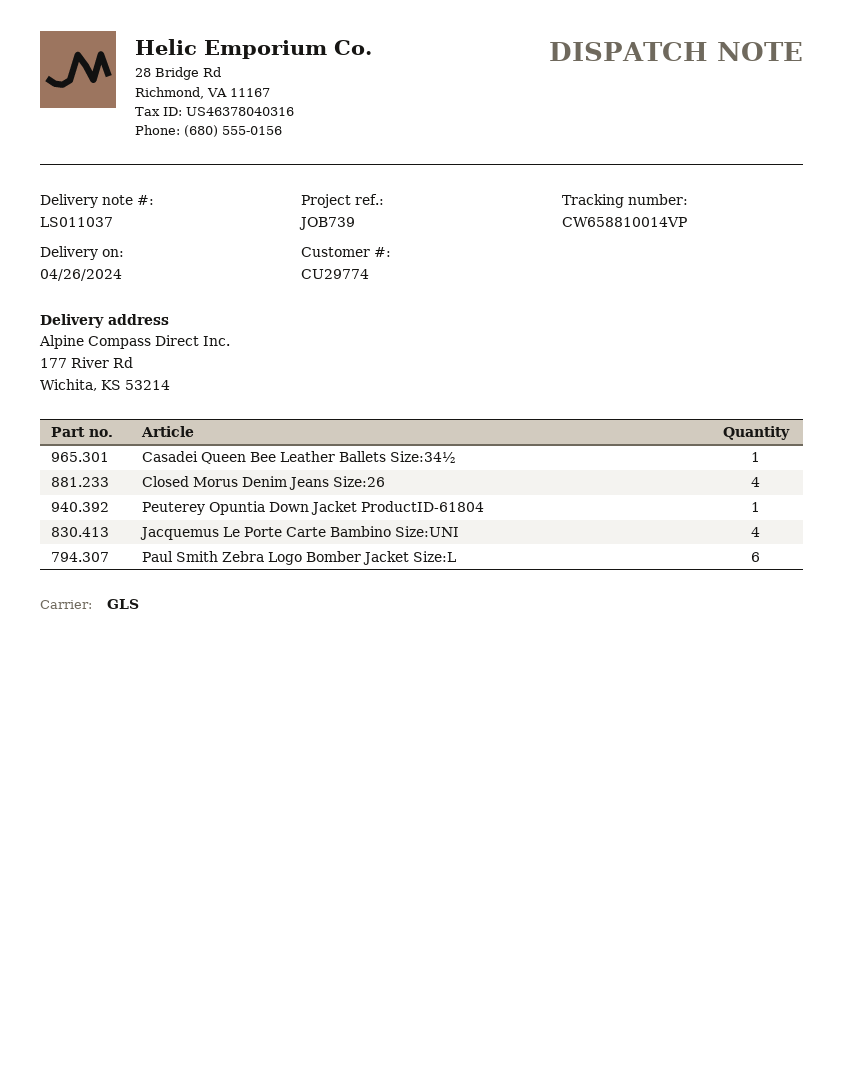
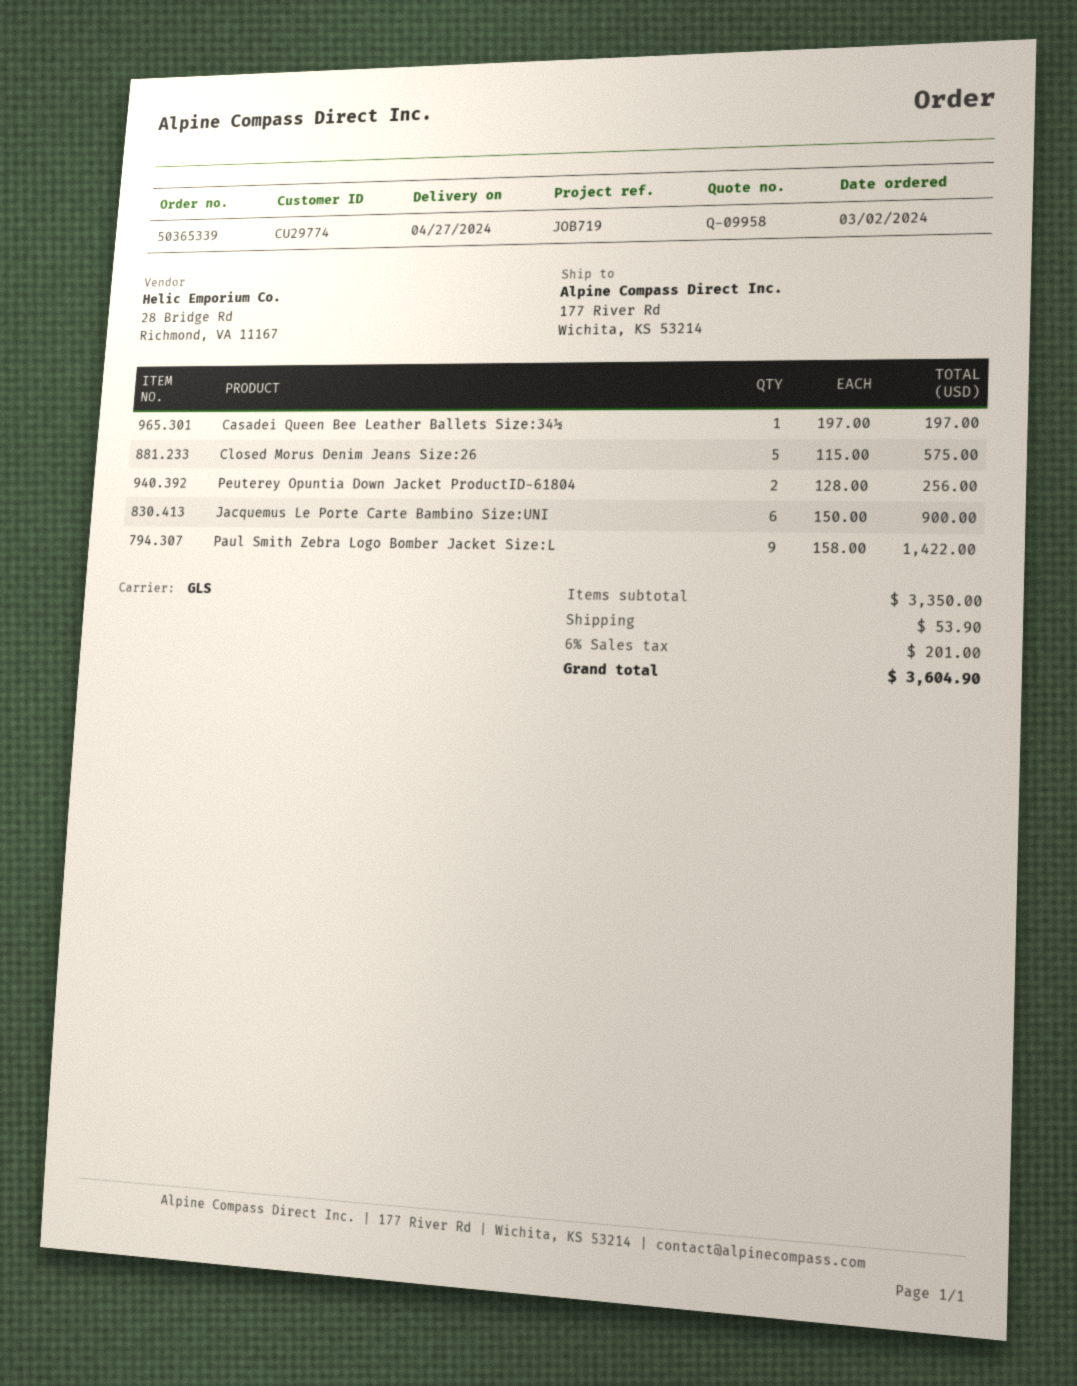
delivery date: 2024-04-26 -> 2024-04-27
reference: JOB739 -> JOB719
Closed Morus Denim Jeans Size:26: 4 -> 5
Peuterey Opuntia Down Jacket ProductID-61804: 1 -> 2
Jacquemus Le Porte Carte Bambino Size:UNI: 4 -> 6
Paul Smith Zebra Logo Bomber Jacket Size:L: 6 -> 9

